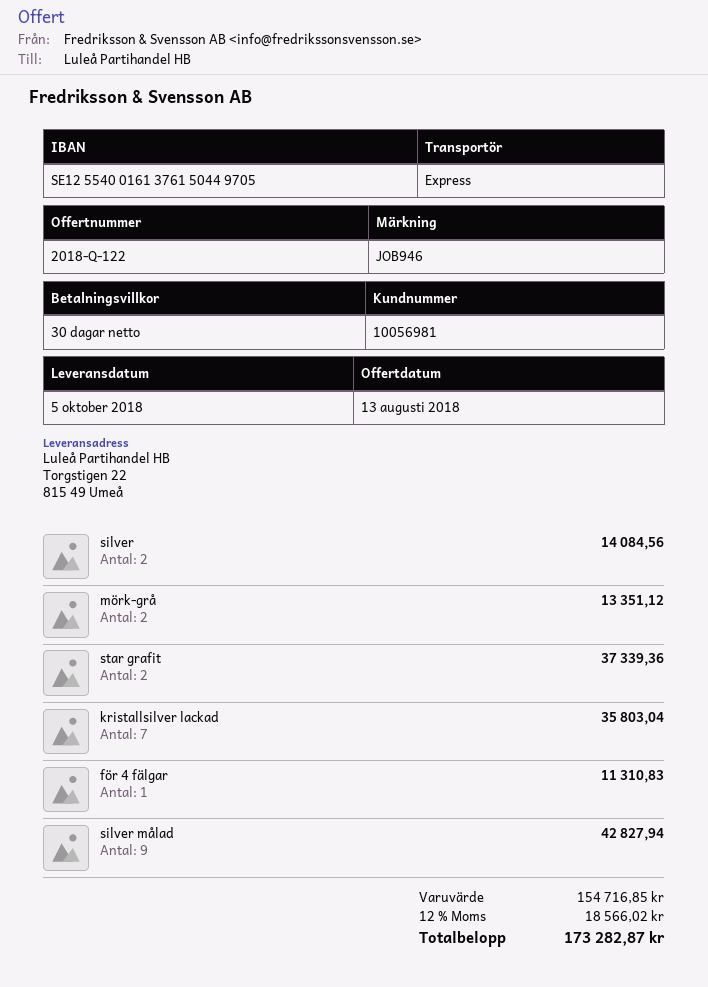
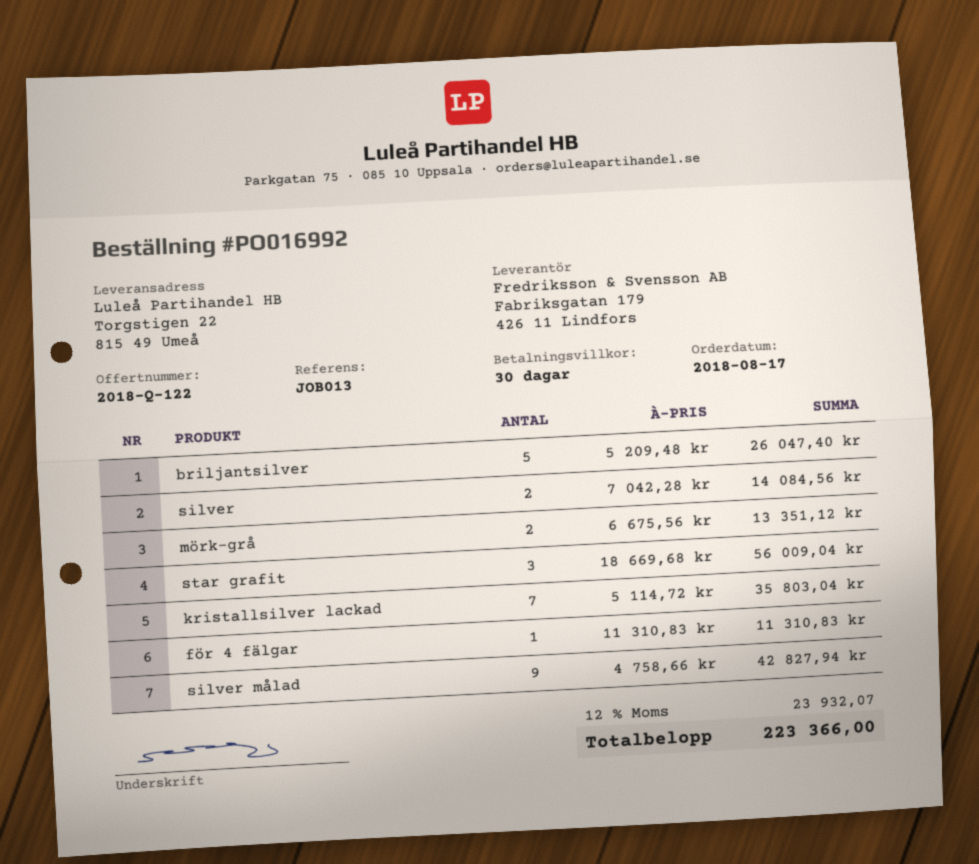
reference: JOB946 -> JOB013
star grafit: 2 for 37339.36 -> 3 for 56009.04
briljantsilver: none -> 5 for 26047.40
tax: 12% = 18566.02 -> 12% = 23932.07
total: 173282.87 -> 223366.00

